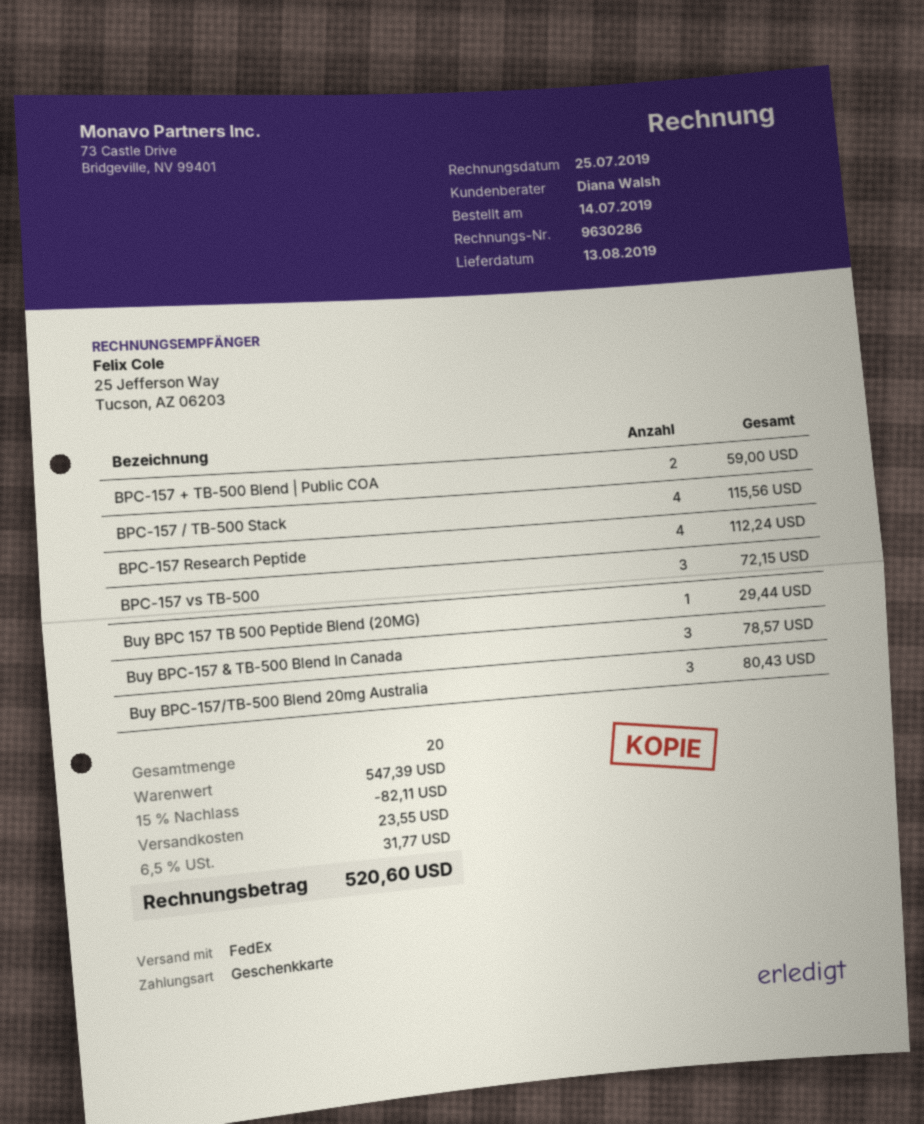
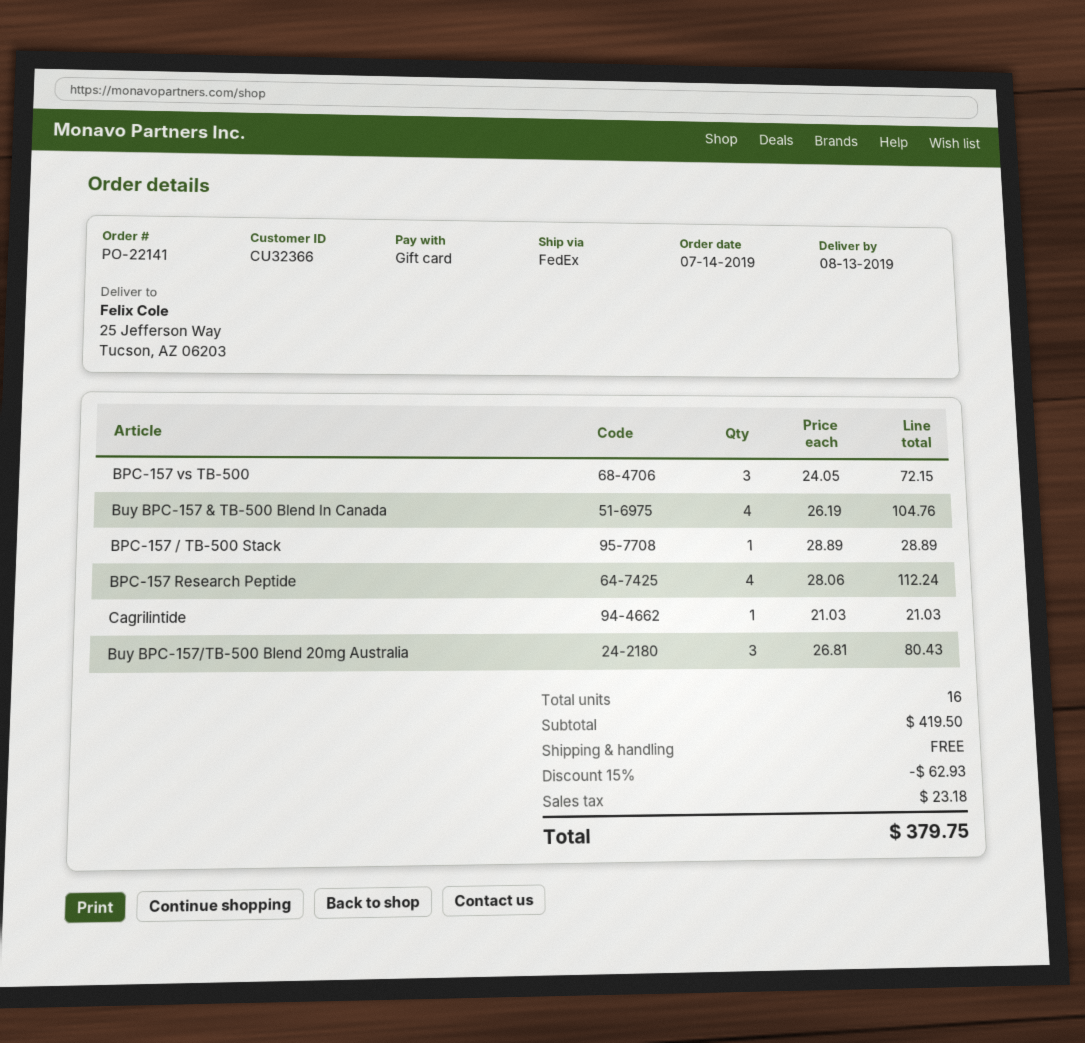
BPC-157 + TB-500 Blend | Public COA: 2 for 59.00 -> none
BPC-157 / TB-500 Stack: 4 for 115.56 -> 1 for 28.89
Buy BPC 157 TB 500 Peptide Blend (20MG): 1 for 29.44 -> none
Buy BPC-157 & TB-500 Blend In Canada: 3 for 78.57 -> 4 for 104.76
Cagrilintide: none -> 1 for 21.03
total quantity: 20 -> 16
subtotal: 547.39 -> 419.50
discount: 15% = 82.11 -> 15% = 62.93
shipping: 23.55 -> 0.00
tax: 31.77 -> 23.18
total: 520.60 -> 379.75

